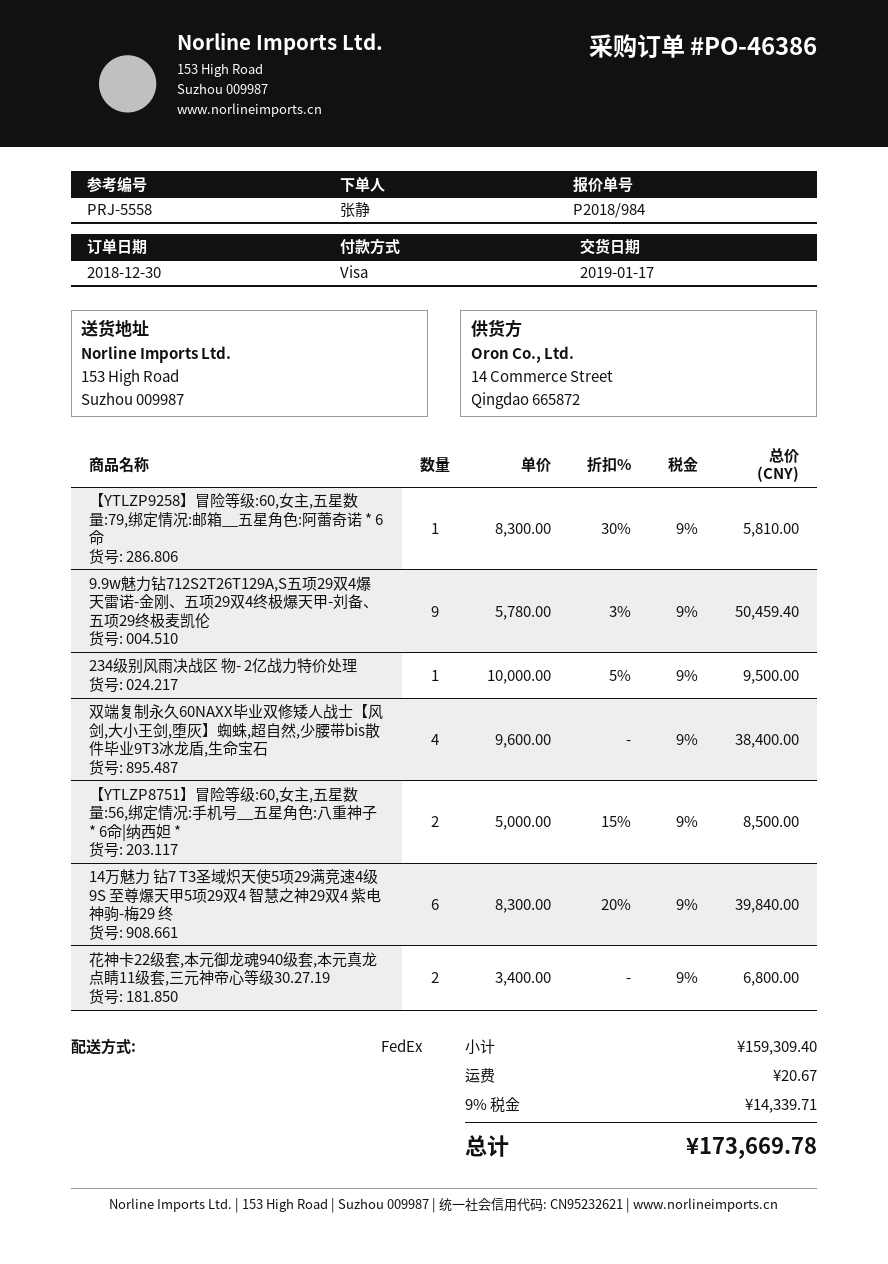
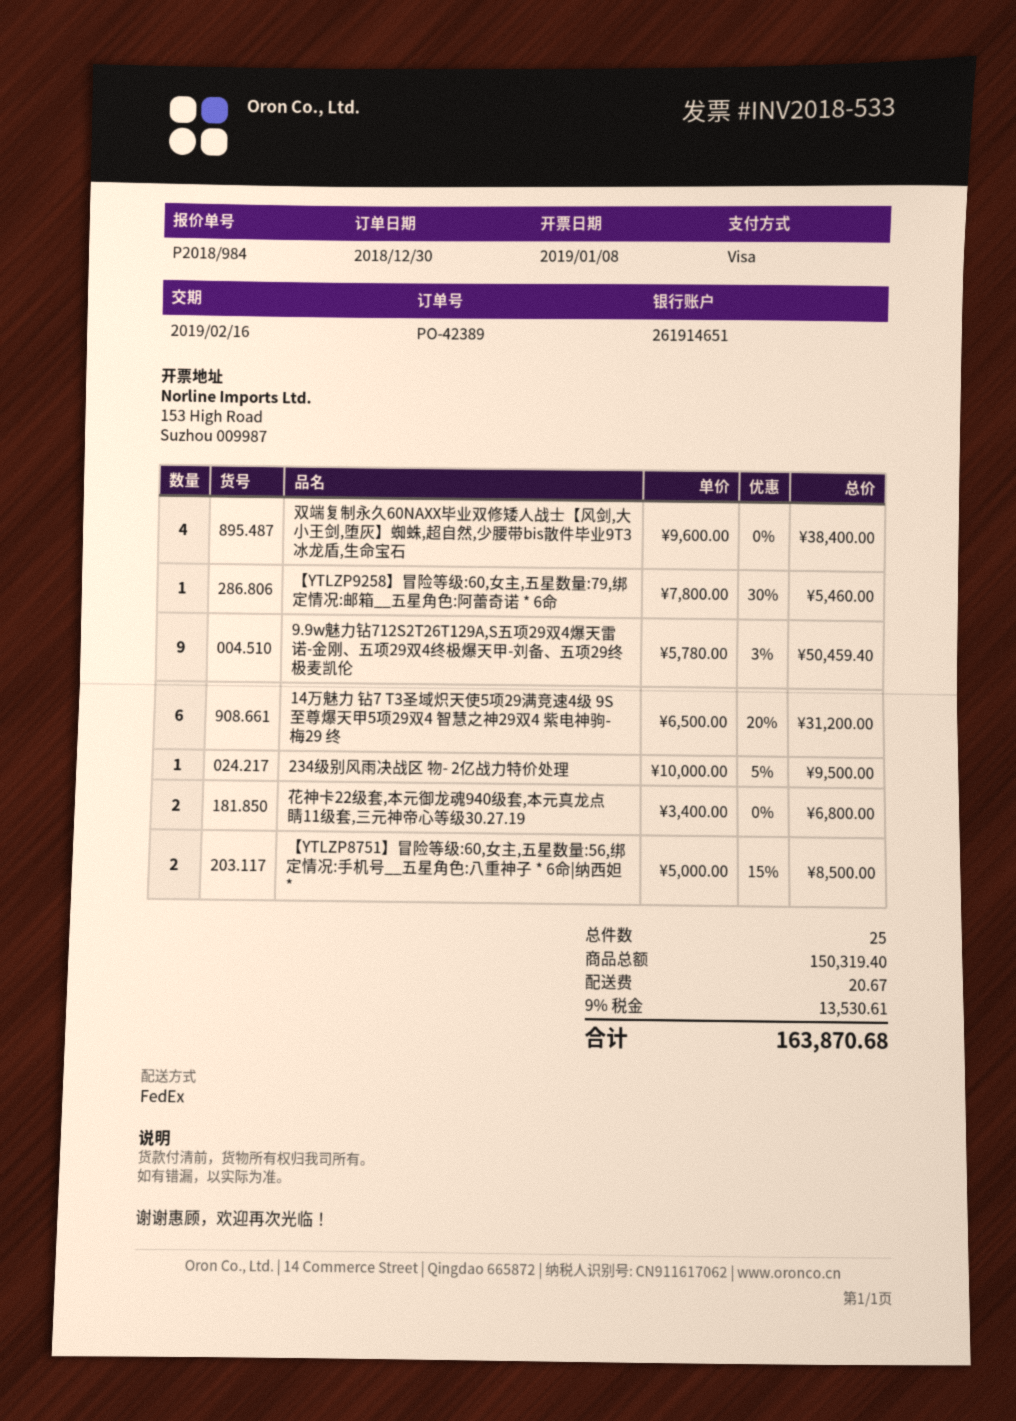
order number: PO-46386 -> PO-42389
delivery date: 2019-01-17 -> 2019-02-16
【YTLZP9258】冒险等级:60,女主,五星数量:79,绑定情况:邮箱__五星角色:阿蕾奇诺 * 6命: 1 x 8300.00 - 30% = 5810.00 -> 1 x 7800.00 - 30% = 5460.00
14万魅力 钻7 T3圣域炽天使5项29满竞速4级 9S 至尊爆天甲5项29双4 智慧之神29双4 紫电神驹-梅29 终: 6 x 8300.00 - 20% = 39840.00 -> 6 x 6500.00 - 20% = 31200.00
subtotal: 159309.40 -> 150319.40
tax: 9% = 14339.71 -> 9% = 13530.61
total: 173669.78 -> 163870.68

